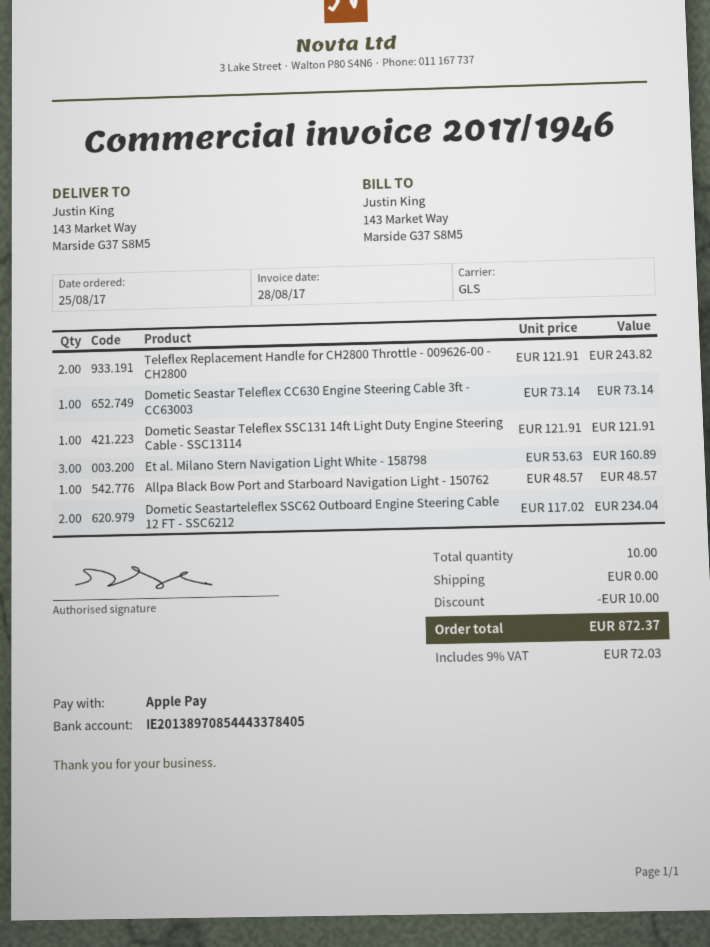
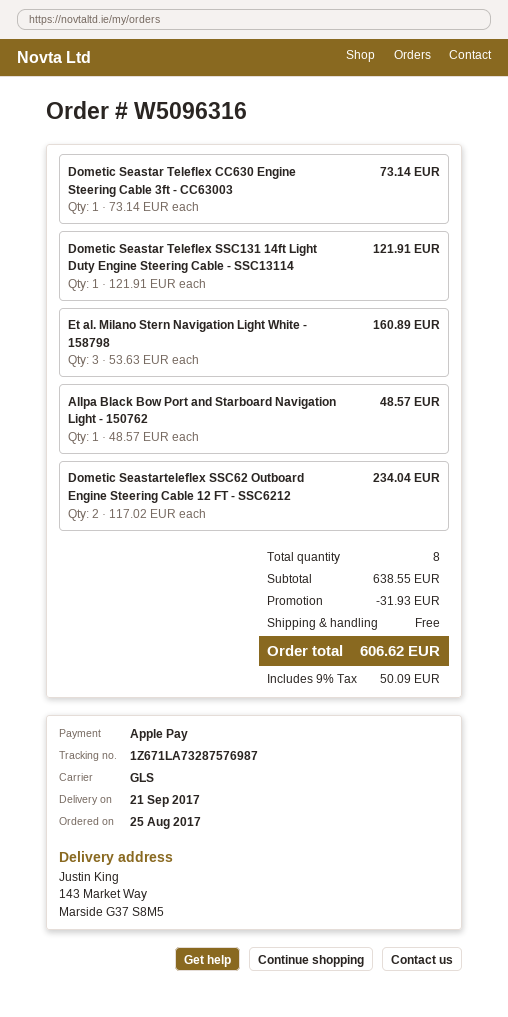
Teleflex Replacement Handle for CH2800 Throttle - 009626-00 - CH2800: 2 x 121.91 = 243.82 -> none
total quantity: 10 -> 8
discount: 10.00 -> 31.93
tax: 9% = 72.03 -> 9% = 50.09
total: 872.37 -> 606.62

